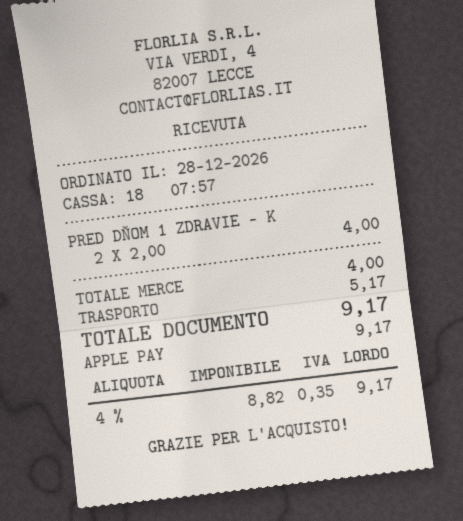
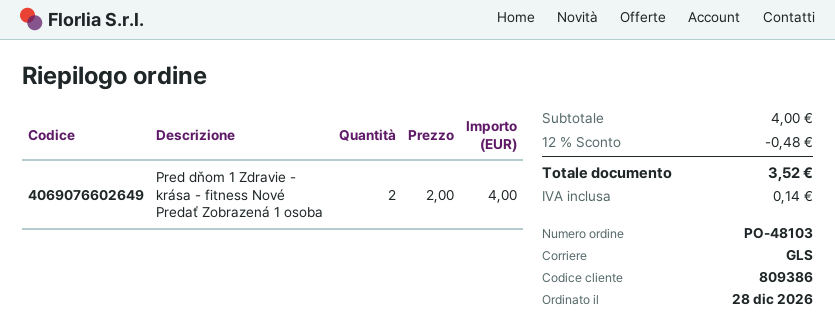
discount: none -> 12% = 0.48
shipping: 5.17 -> none
tax: 0.35 -> 0.14
total: 9.17 -> 3.52

